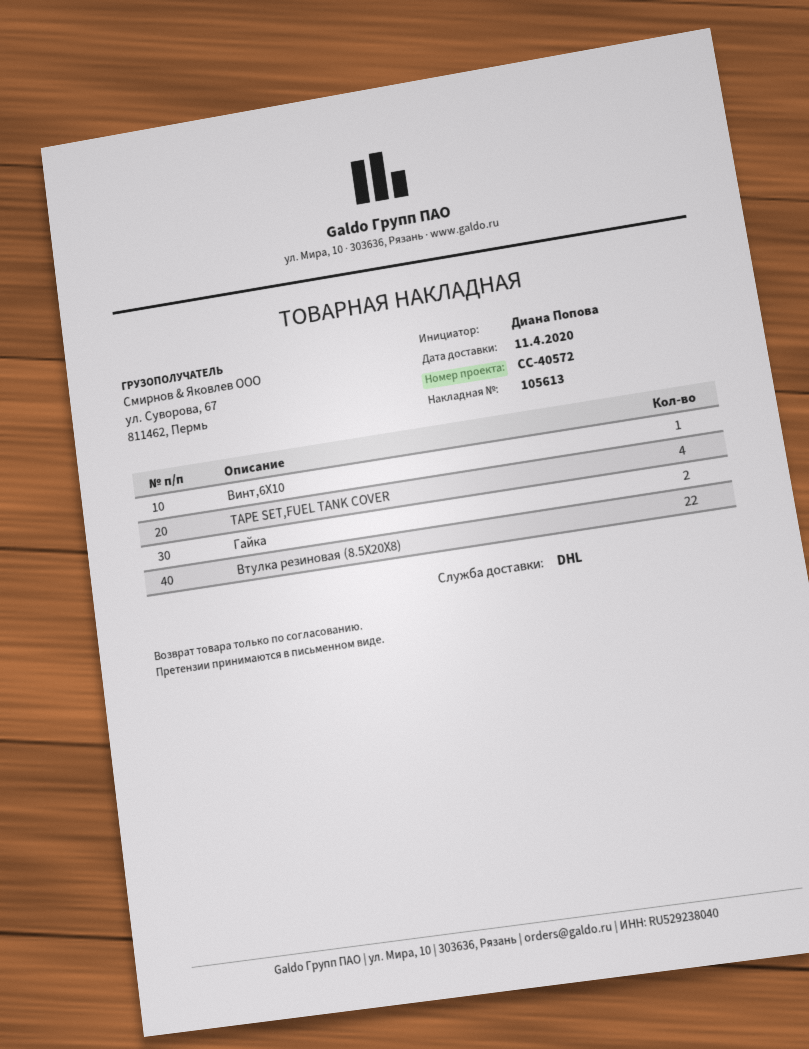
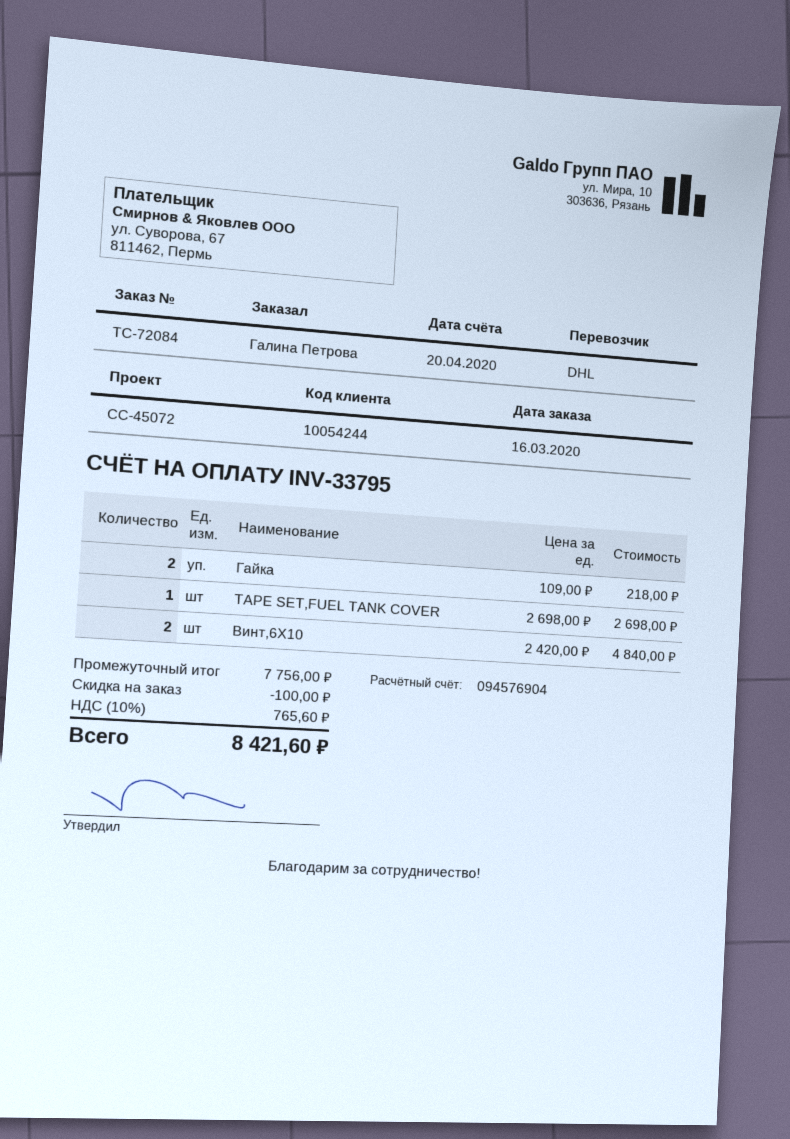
reference: CC-40572 -> CC-45072
ordered by: Диана Попова -> Галина Петрова
Винт,6X10: 1 -> 2
TAPE SET,FUEL TANK COVER: 4 -> 1
Втулка резиновая (8.5X20X8): 22 -> none

